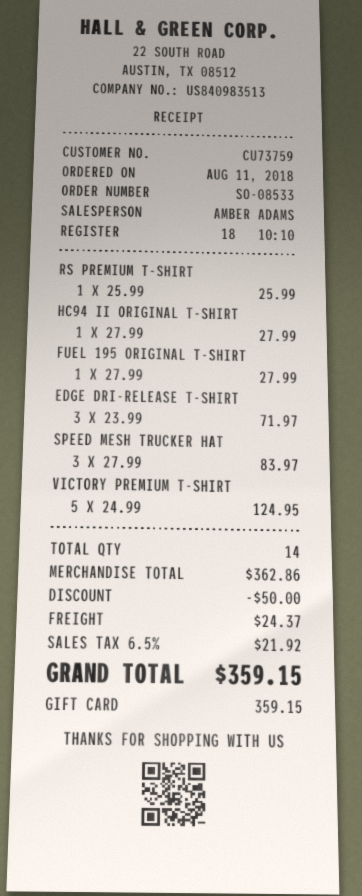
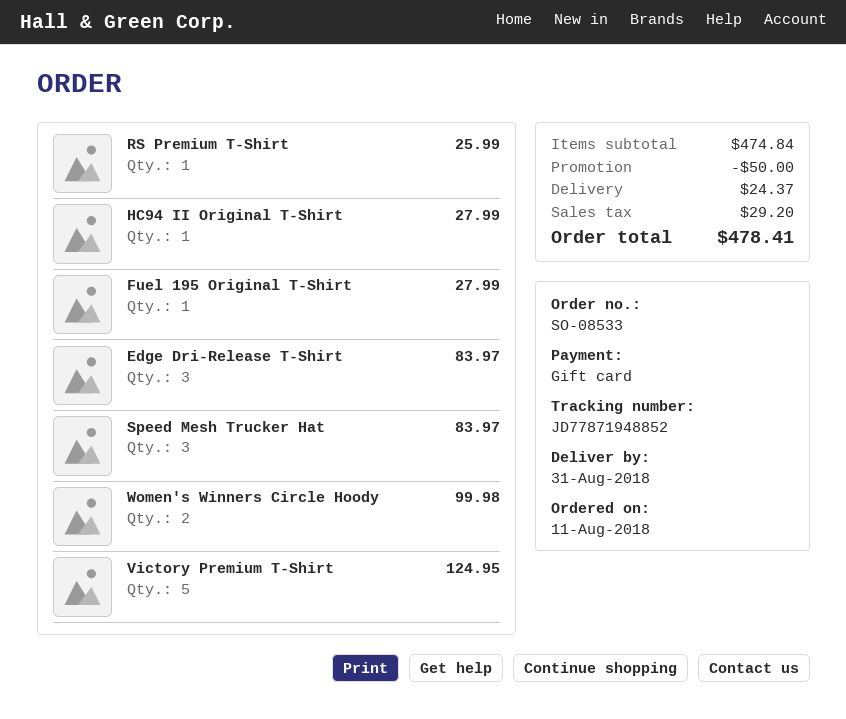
EDGE DRI-RELEASE T-SHIRT: 3 for 71.97 -> 3 for 83.97
Women's Winners Circle Hoody: none -> 2 for 99.98
subtotal: 362.86 -> 474.84
tax: 21.92 -> 29.20
total: 359.15 -> 478.41

